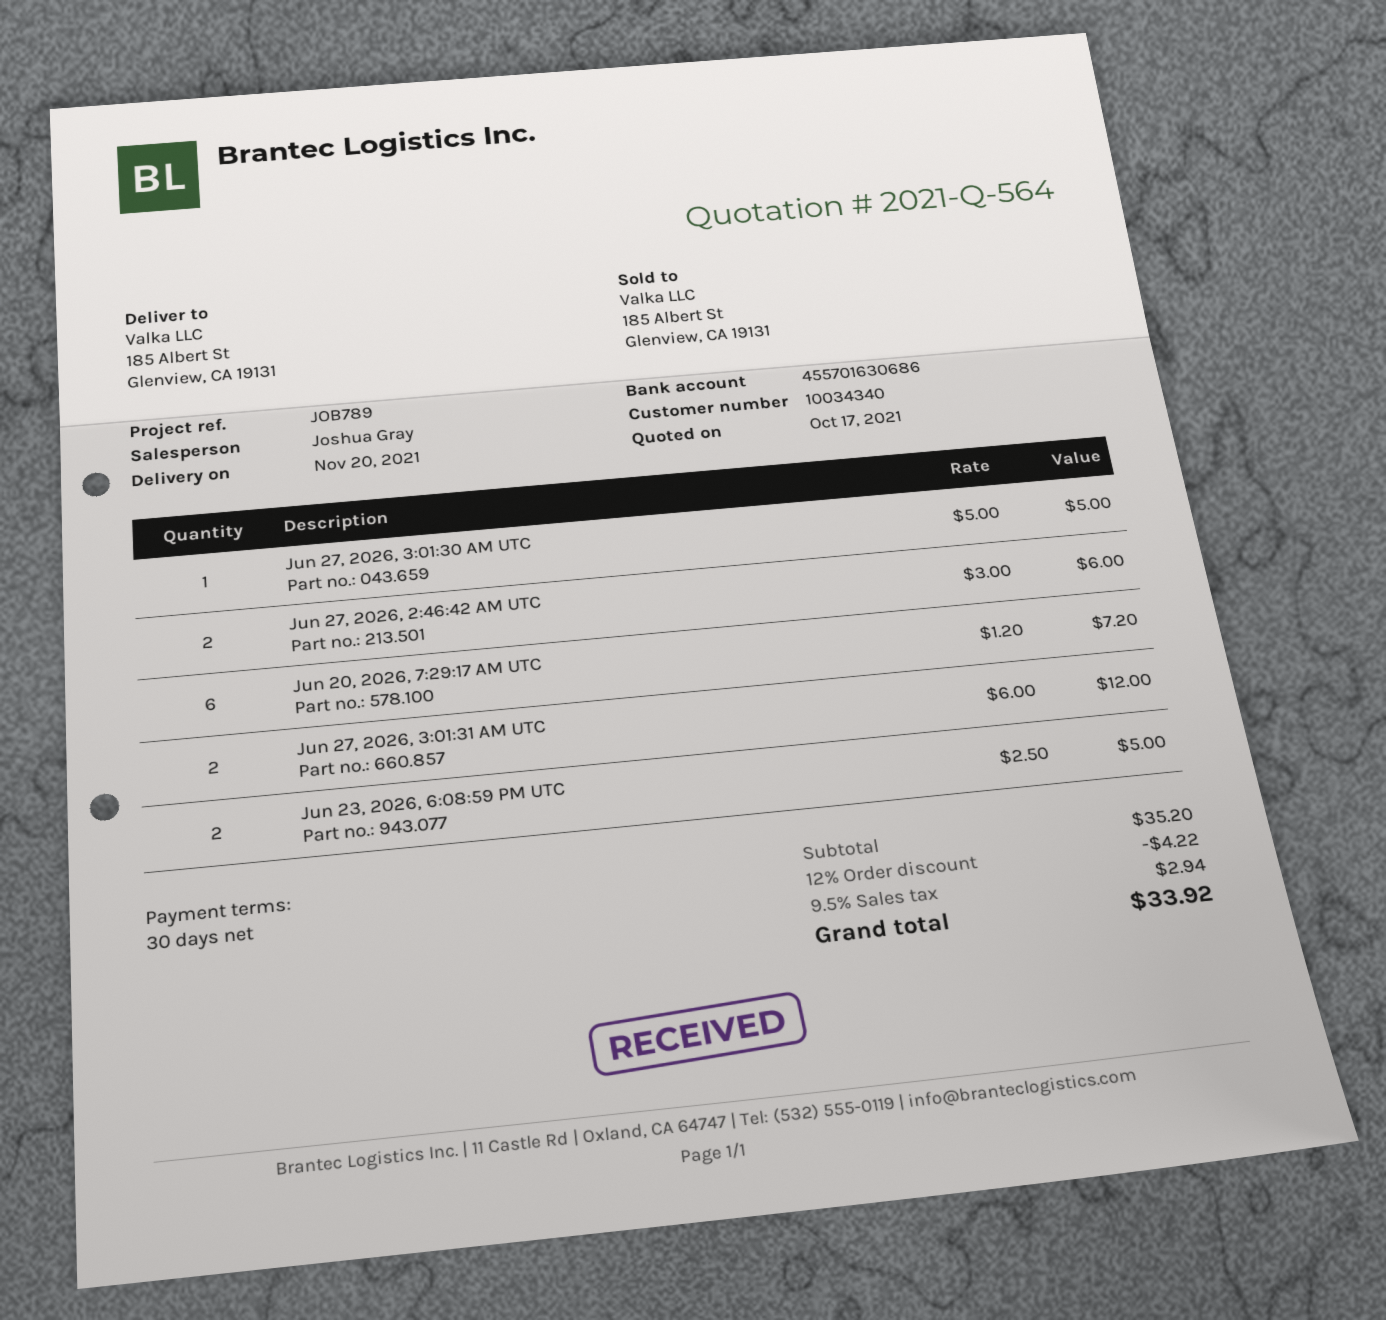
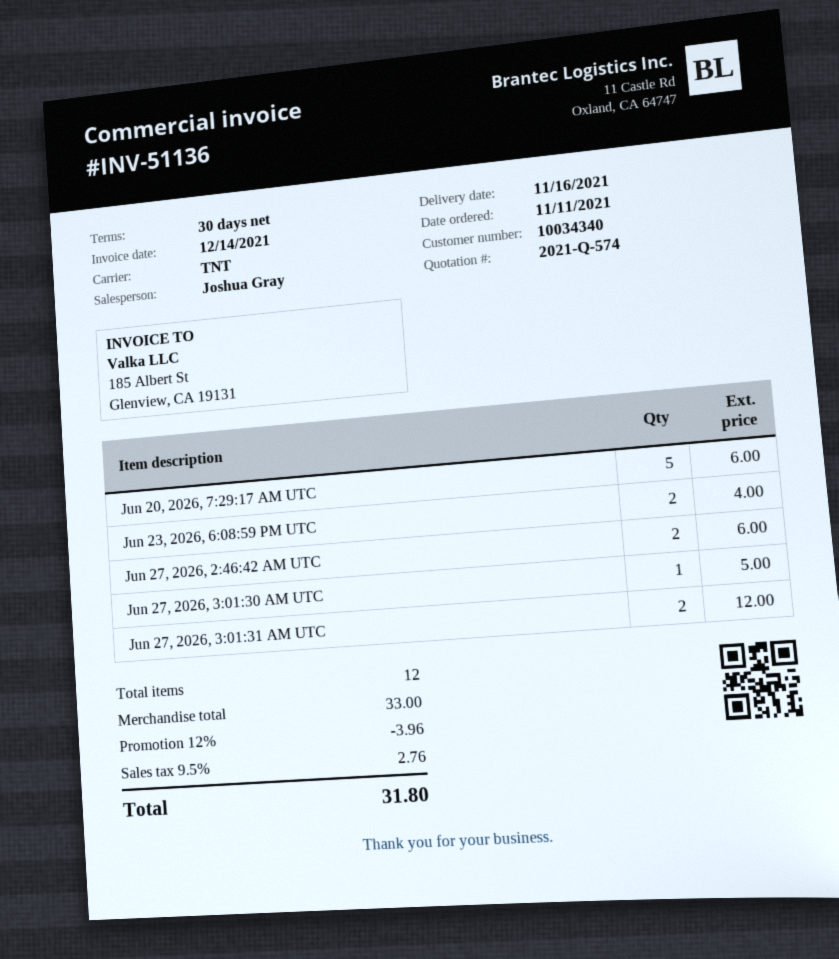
quote number: 2021-Q-564 -> 2021-Q-574
delivery date: 2021-11-20 -> 2021-11-16
Jun 20, 2026, 7:29:17 AM UTC: 6 for 7.20 -> 5 for 6.00
Jun 23, 2026, 6:08:59 PM UTC: 2 for 5.00 -> 2 for 4.00
subtotal: 35.20 -> 33.00
discount: 12% = 4.22 -> 12% = 3.96
tax: 9.5% = 2.94 -> 9.5% = 2.76
total: 33.92 -> 31.80

